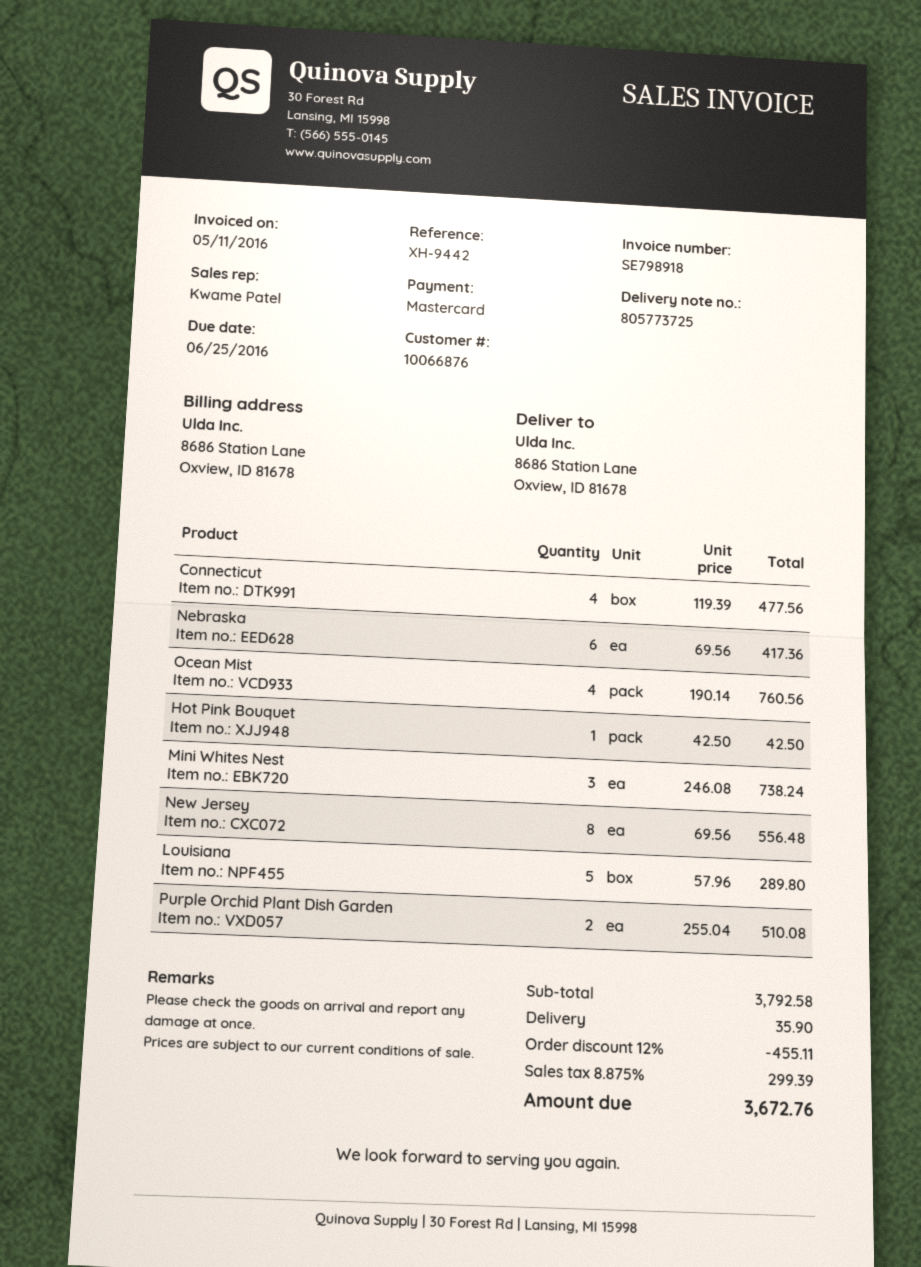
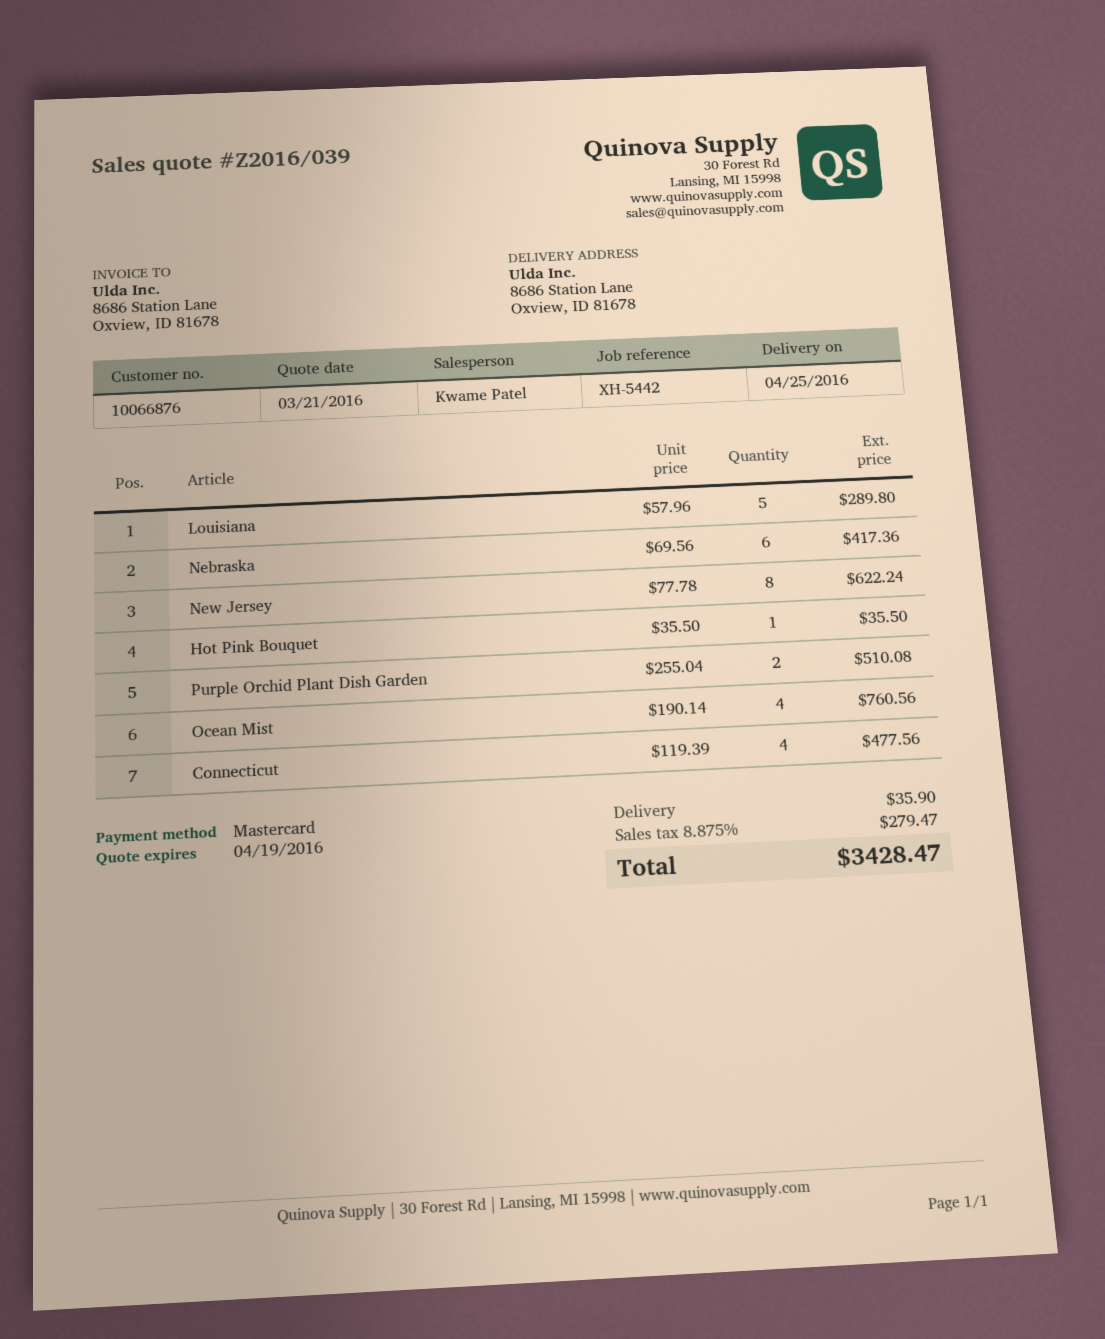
reference: XH-9442 -> XH-5442
Hot Pink Bouquet: 1 x 42.50 = 42.50 -> 1 x 35.50 = 35.50
Mini Whites Nest: 3 x 246.08 = 738.24 -> none
New Jersey: 8 x 69.56 = 556.48 -> 8 x 77.78 = 622.24
discount: 12% = 455.11 -> none
tax: 8.875% = 299.39 -> 8.875% = 279.47
total: 3672.76 -> 3428.47

